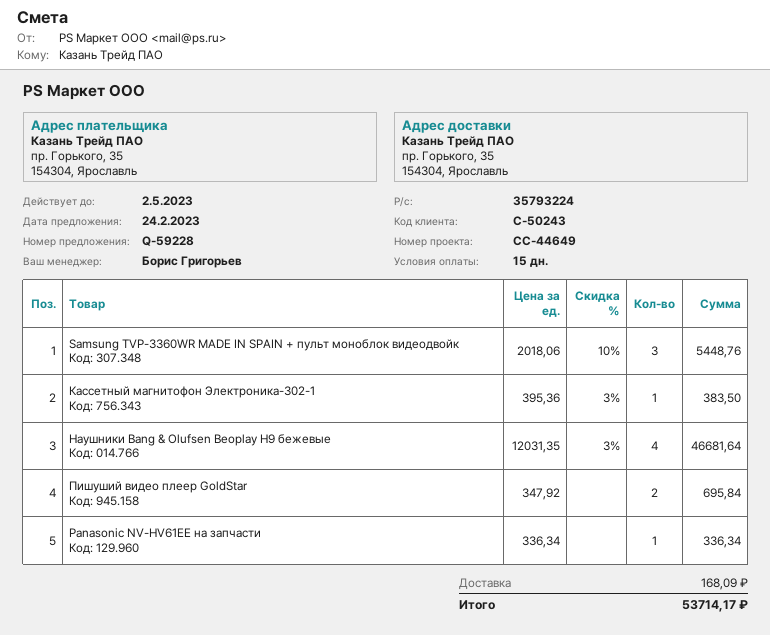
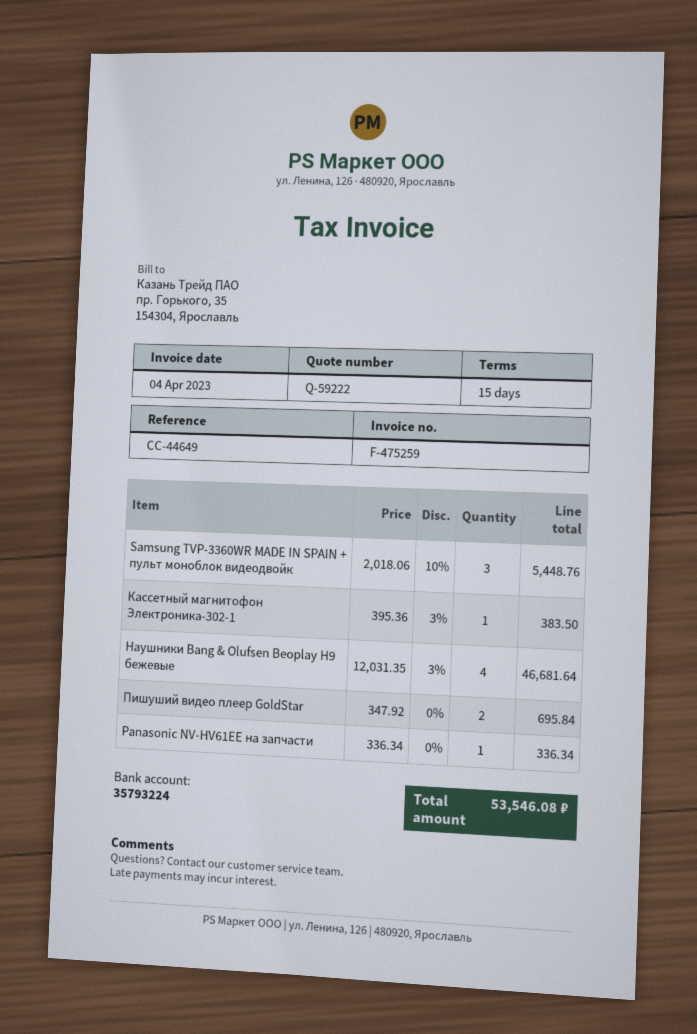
quote number: Q-59228 -> Q-59222
shipping: 168.09 -> none
total: 53714.17 -> 53546.08

